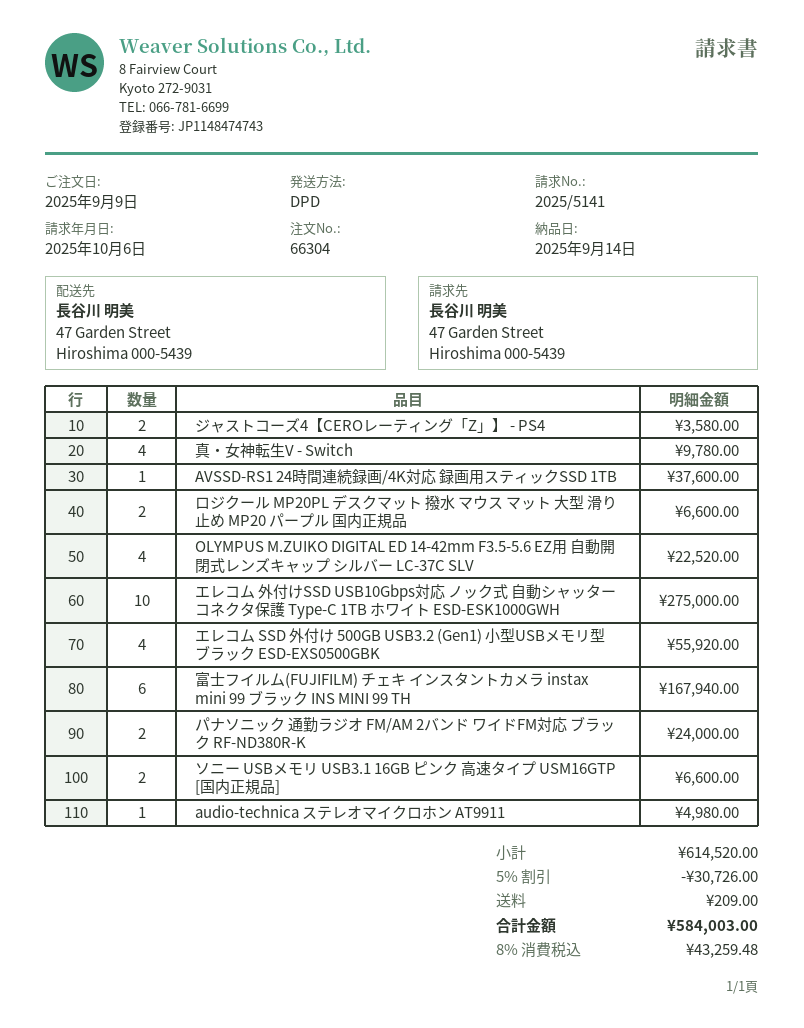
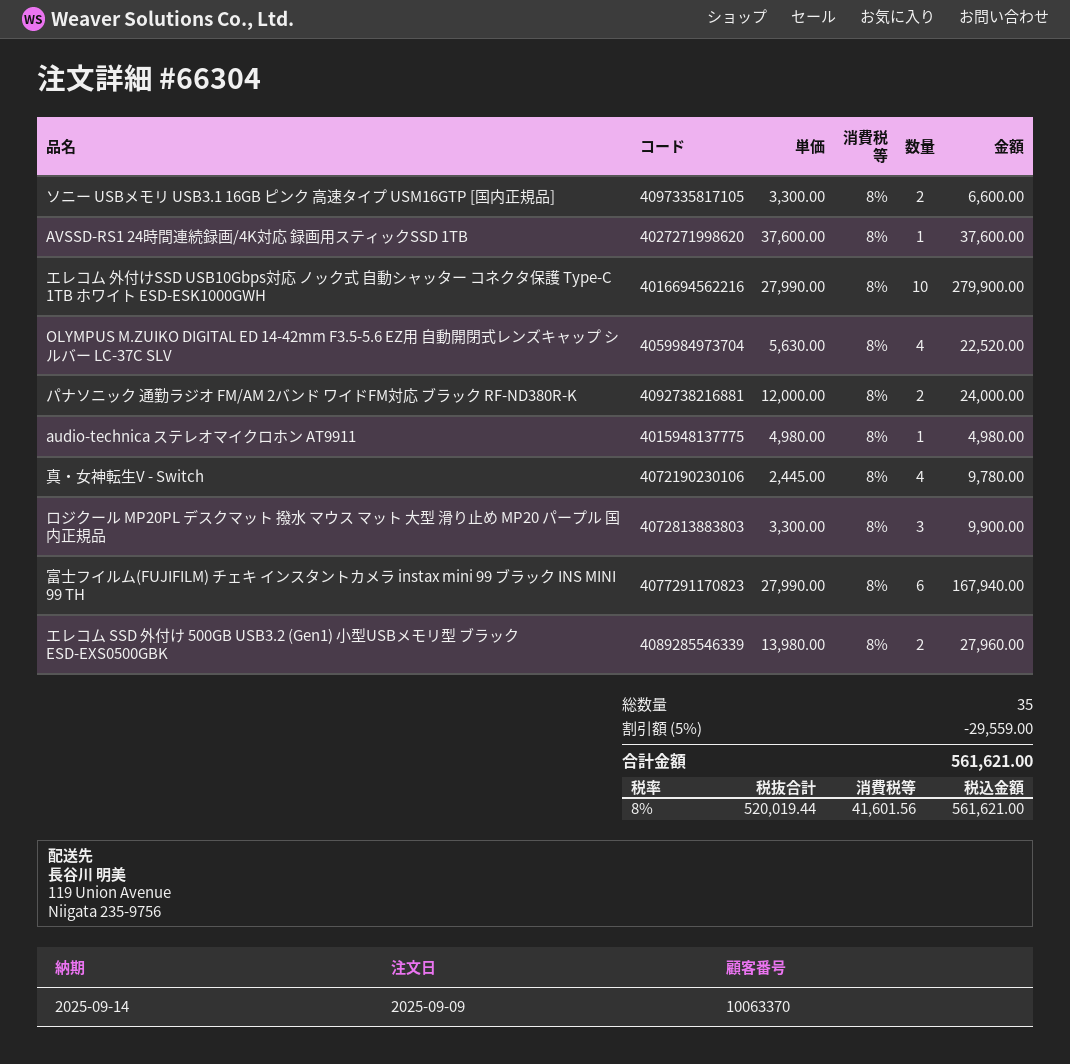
ship to: 47 Garden Street, Hiroshima 000-5439 -> 119 Union Avenue, Niigata 235-9756
ジャストコーズ4【CEROレーティング「Z」】 - PS4: 2 for 3580.00 -> none
ロジクール MP20PL デスクマット 撥水 マウス マット 大型 滑り止め MP20 パープル 国内正規品: 2 for 6600.00 -> 3 for 9900.00
エレコム 外付けSSD USB10Gbps対応 ノック式 自動シャッター コネクタ保護 Type-C 1TB ホワイト ESD-ESK1000GWH: 10 for 275000.00 -> 10 for 279900.00
エレコム SSD 外付け 500GB USB3.2 (Gen1) 小型USBメモリ型 ブラック ESD-EXS0500GBK: 4 for 55920.00 -> 2 for 27960.00
discount: 5% = 30726.00 -> 5% = 29559.00
shipping: 209.00 -> none
tax: 8% = 43259.48 -> 8% = 41601.56
total: 584003.00 -> 561621.00

